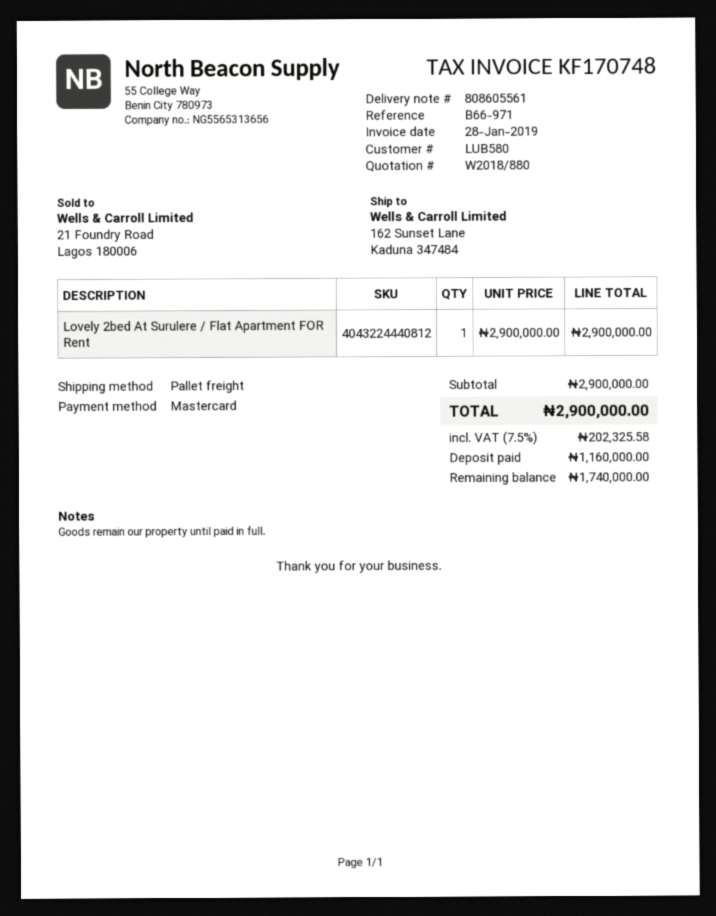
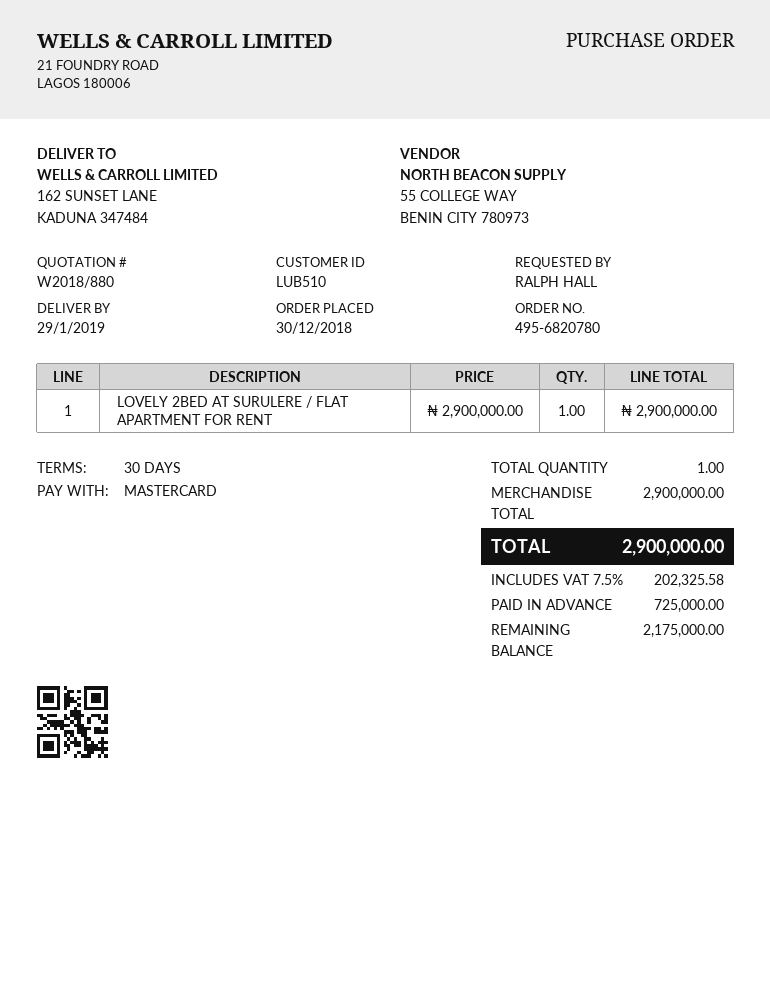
customer number: LUB580 -> LUB510
deposit: 1160000.00 -> 725000.00
balance: 1740000.00 -> 2175000.00

